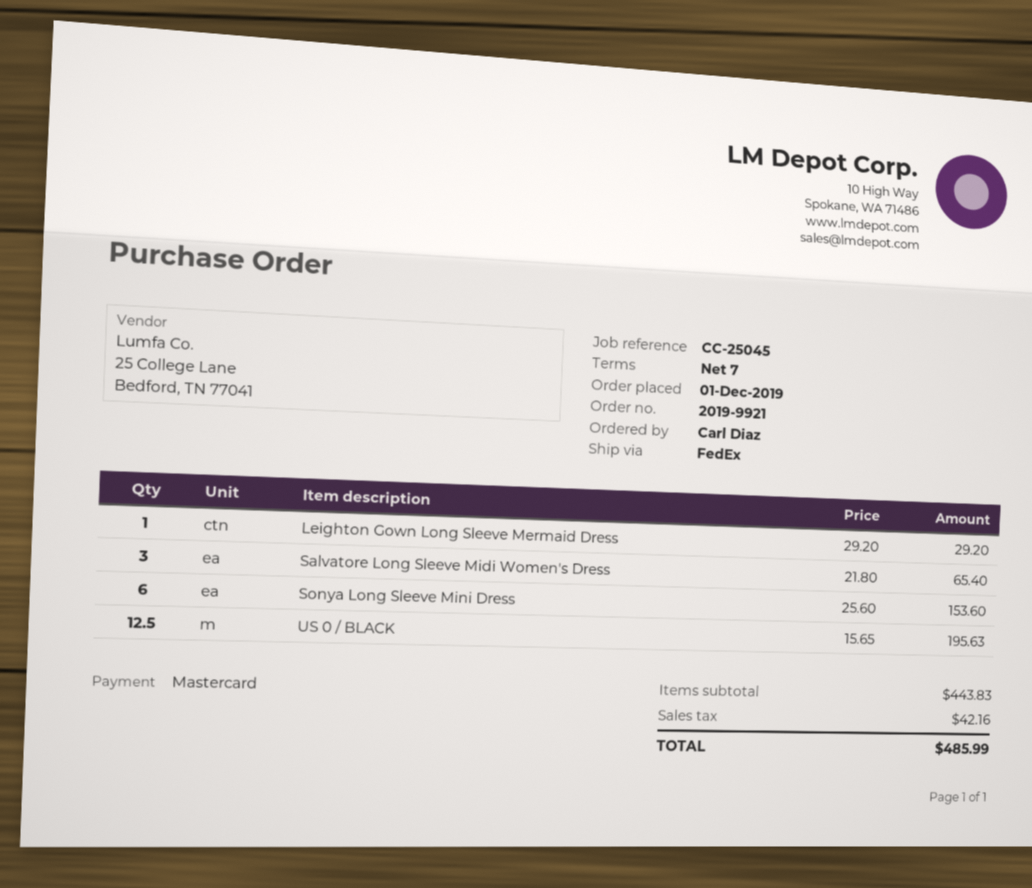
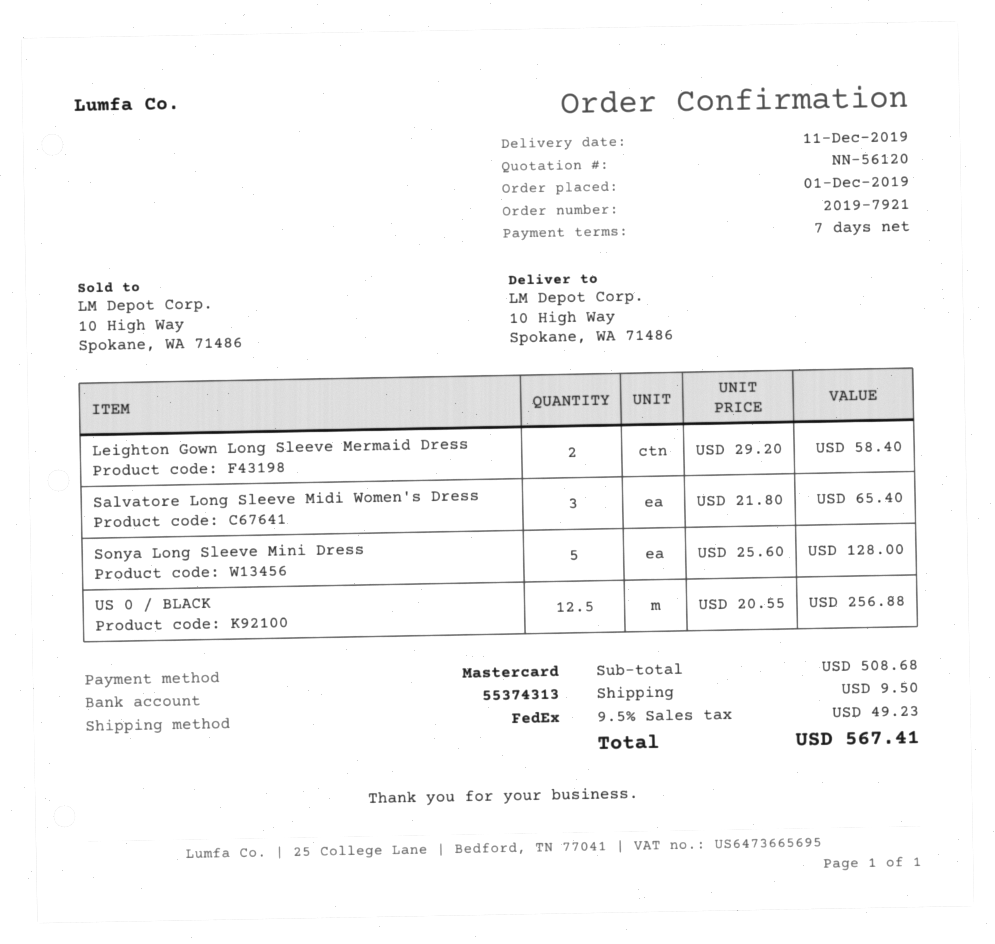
order number: 2019-9921 -> 2019-7921
Leighton Gown Long Sleeve Mermaid Dress: 1 x 29.20 = 29.20 -> 2 x 29.20 = 58.40
Sonya Long Sleeve Mini Dress: 6 x 25.60 = 153.60 -> 5 x 25.60 = 128.00
US 0 / BLACK: 12.5 x 15.65 = 195.63 -> 12.5 x 20.55 = 256.88
subtotal: 443.83 -> 508.68
shipping: none -> 9.50
tax: 42.16 -> 49.23
total: 485.99 -> 567.41

